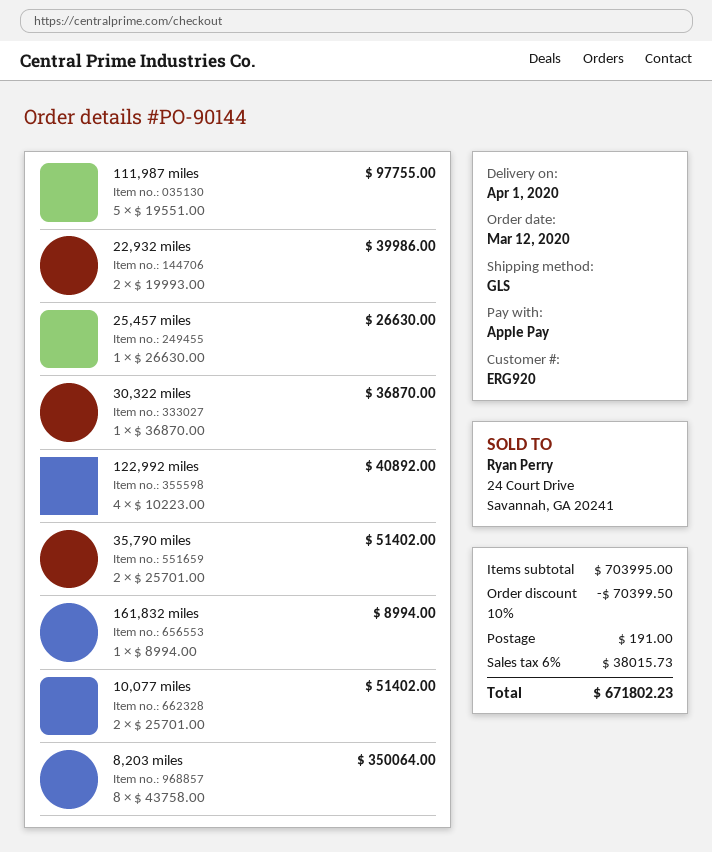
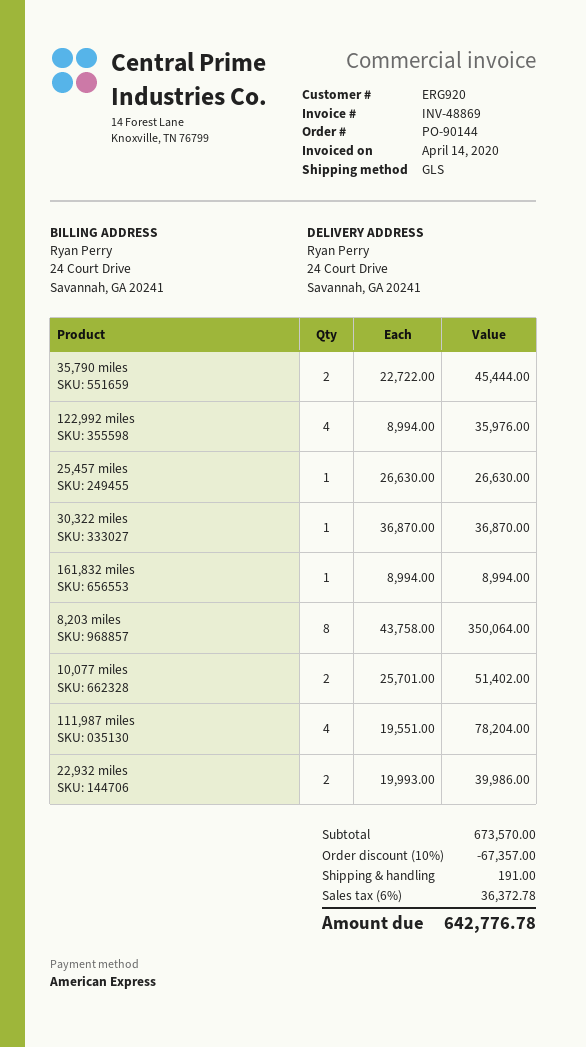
payment method: Apple Pay -> American Express
111,987 miles: 5 x 19551.00 = 97755.00 -> 4 x 19551.00 = 78204.00
122,992 miles: 4 x 10223.00 = 40892.00 -> 4 x 8994.00 = 35976.00
35,790 miles: 2 x 25701.00 = 51402.00 -> 2 x 22722.00 = 45444.00
subtotal: 703995.00 -> 673570.00
discount: 10% = 70399.50 -> 10% = 67357.00
tax: 6% = 38015.73 -> 6% = 36372.78
total: 671802.23 -> 642776.78

